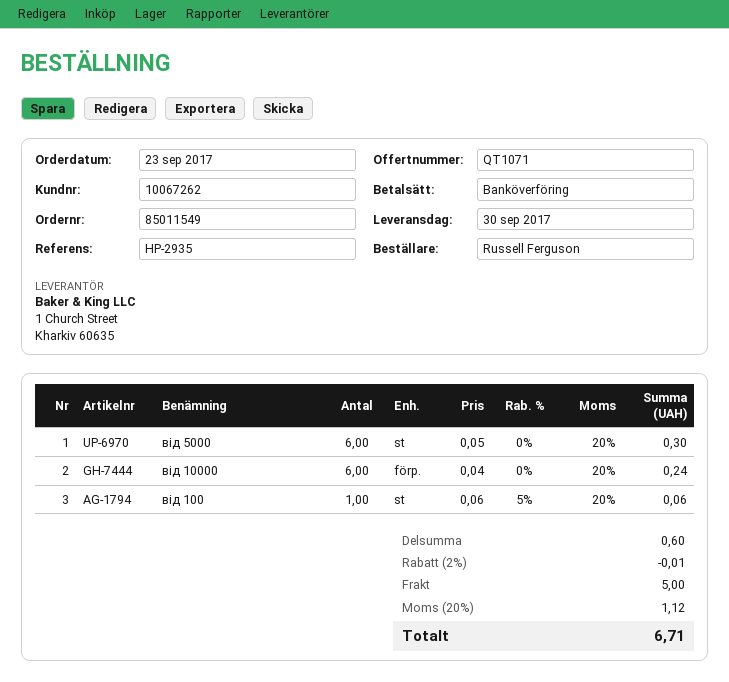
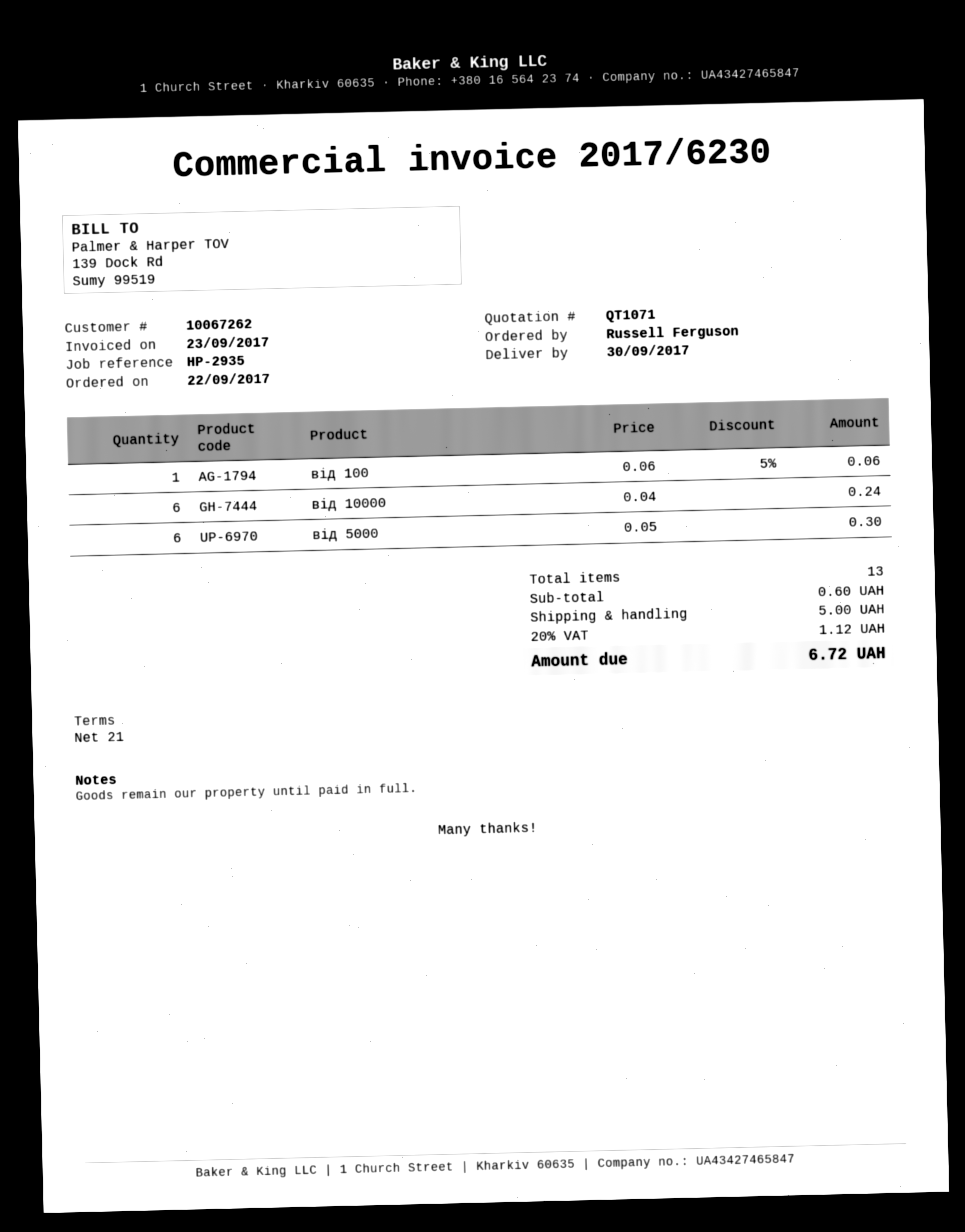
order date: 2017-09-23 -> 2017-09-22
discount: 2% = 0.01 -> none
total: 6.71 -> 6.72

